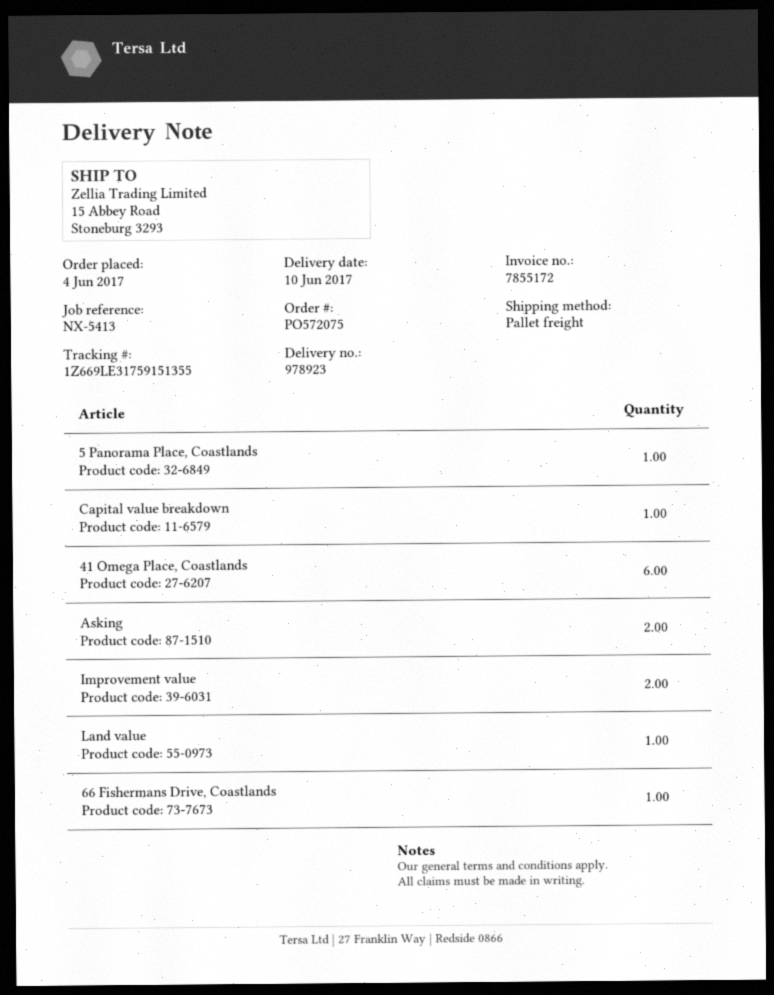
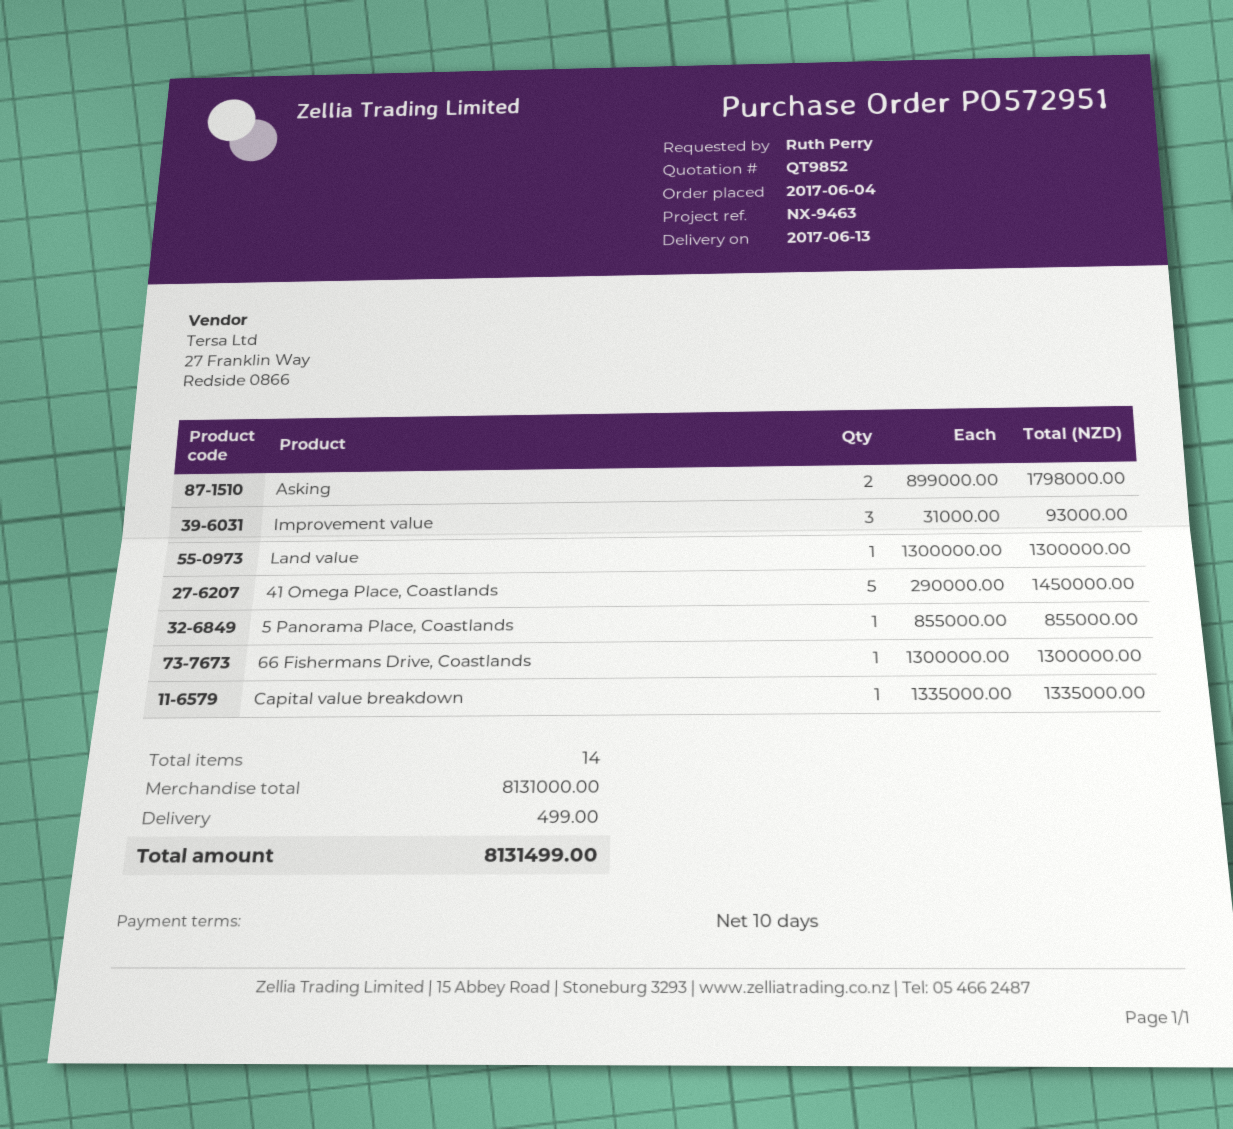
order number: PO572075 -> PO572951
delivery date: 2017-06-10 -> 2017-06-13
reference: NX-5413 -> NX-9463
41 Omega Place, Coastlands: 6 -> 5
Improvement value: 2 -> 3

